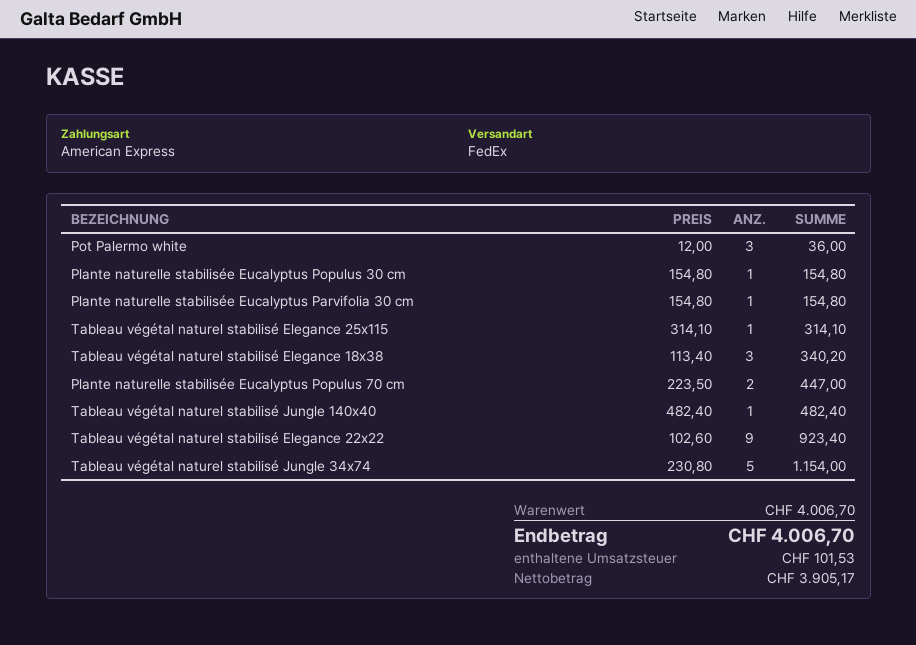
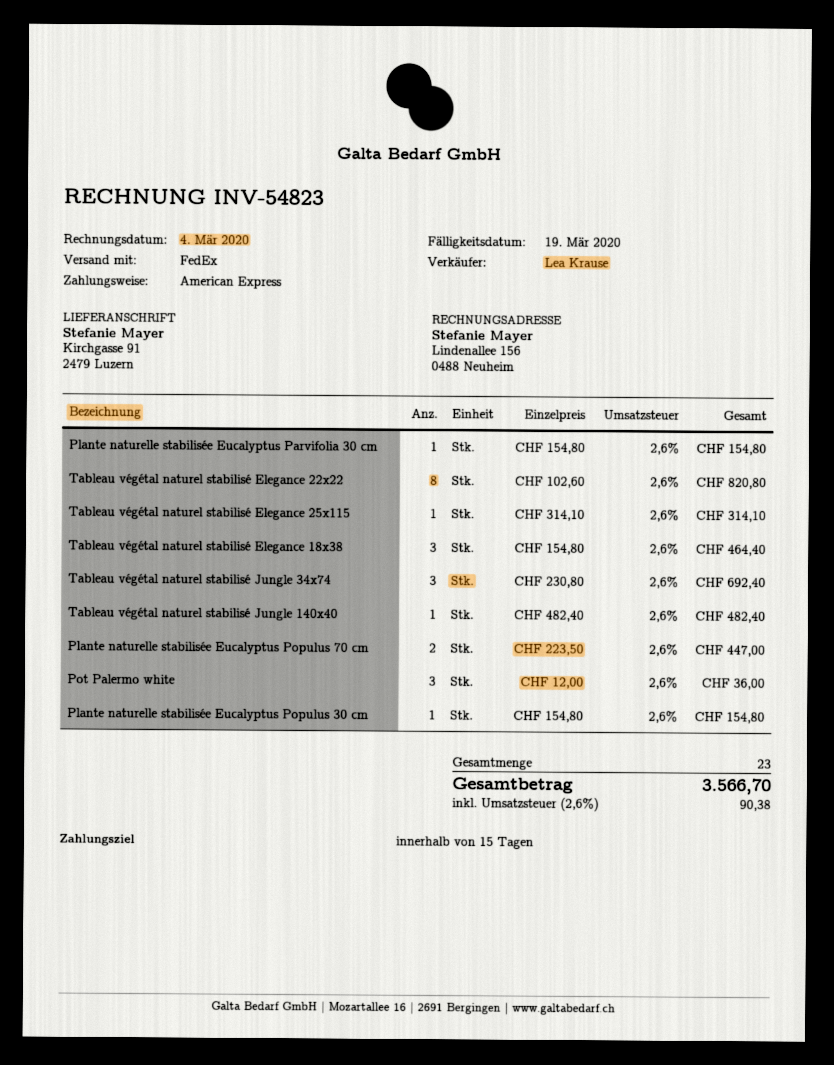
Tableau végétal naturel stabilisé Elegance 18x38: 3 x 113.40 = 340.20 -> 3 x 154.80 = 464.40
Tableau végétal naturel stabilisé Elegance 22x22: 9 x 102.60 = 923.40 -> 8 x 102.60 = 820.80
Tableau végétal naturel stabilisé Jungle 34x74: 5 x 230.80 = 1154.00 -> 3 x 230.80 = 692.40
tax: 101.53 -> 90.38
total: 4006.70 -> 3566.70

